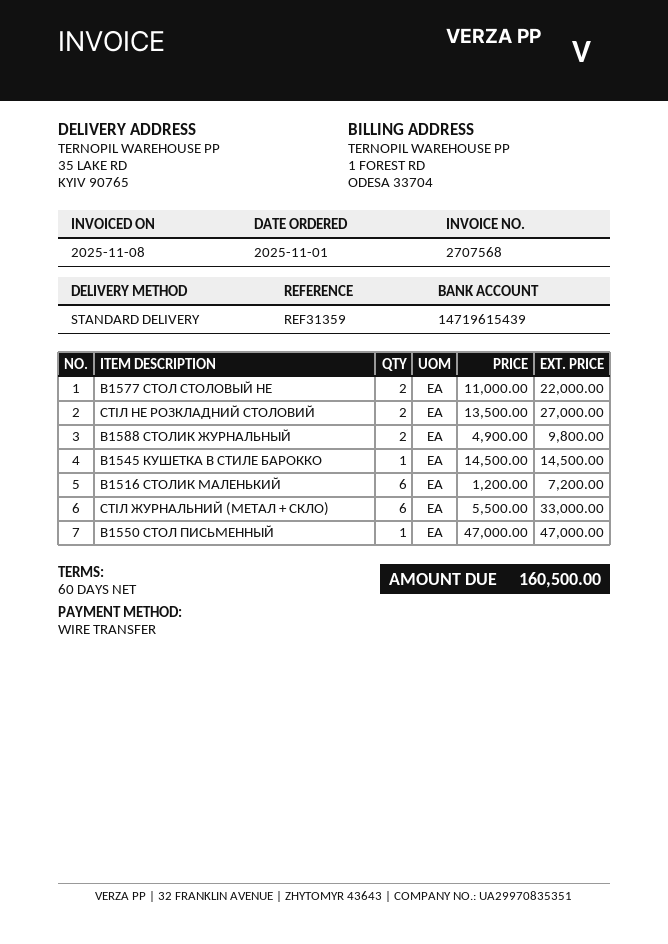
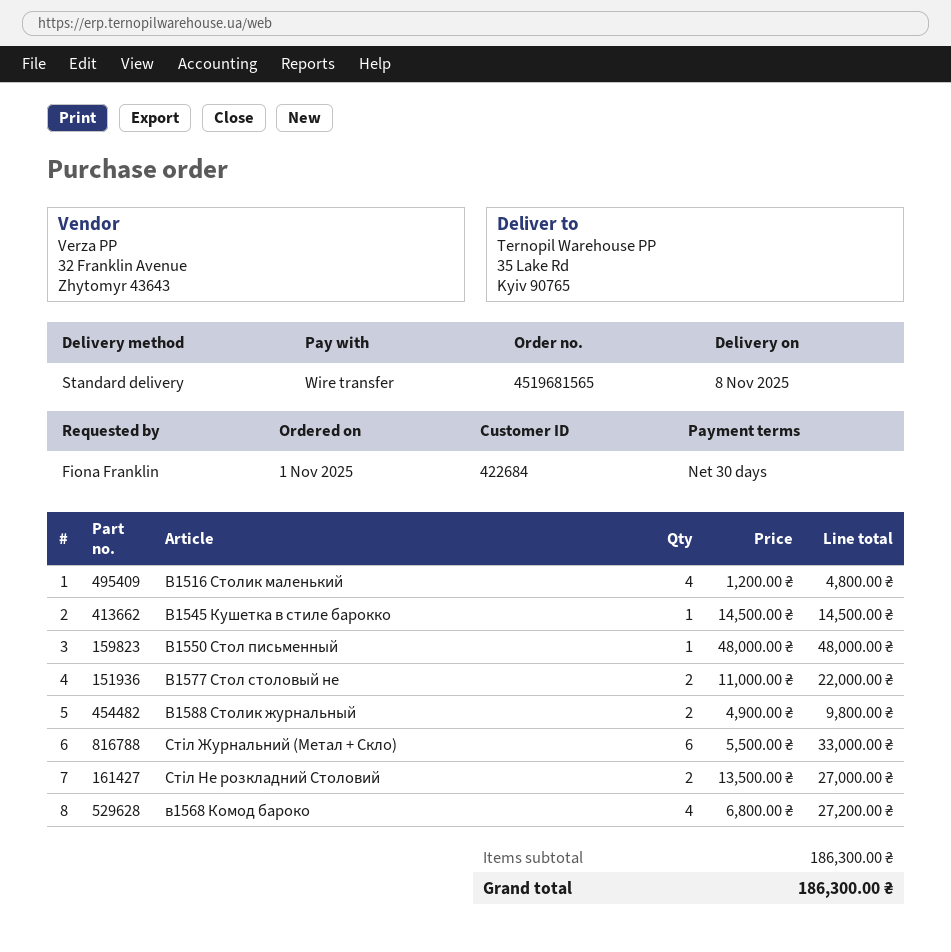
payment terms: 60 days -> 30 days
В1516 СТОЛИК МАЛЕНЬКИЙ: 6 x 1200.00 = 7200.00 -> 4 x 1200.00 = 4800.00
В1550 СТОЛ ПИСЬМЕННЫЙ: 1 x 47000.00 = 47000.00 -> 1 x 48000.00 = 48000.00
в1568 Комод бароко: none -> 4 x 6800.00 = 27200.00
total: 160500.00 -> 186300.00

